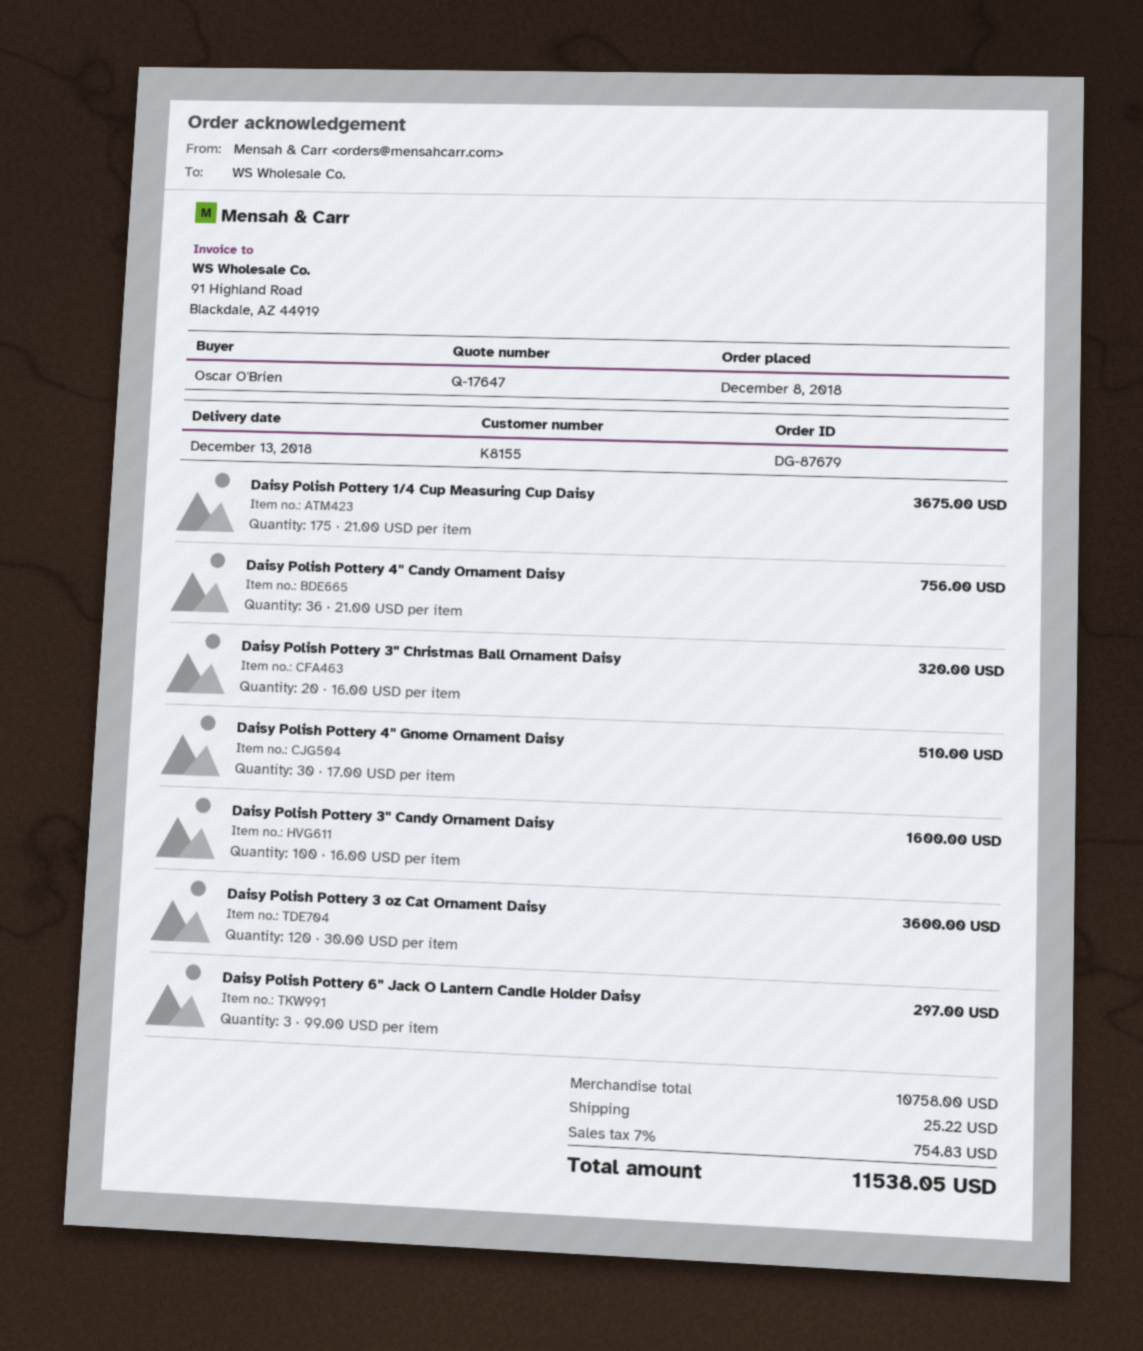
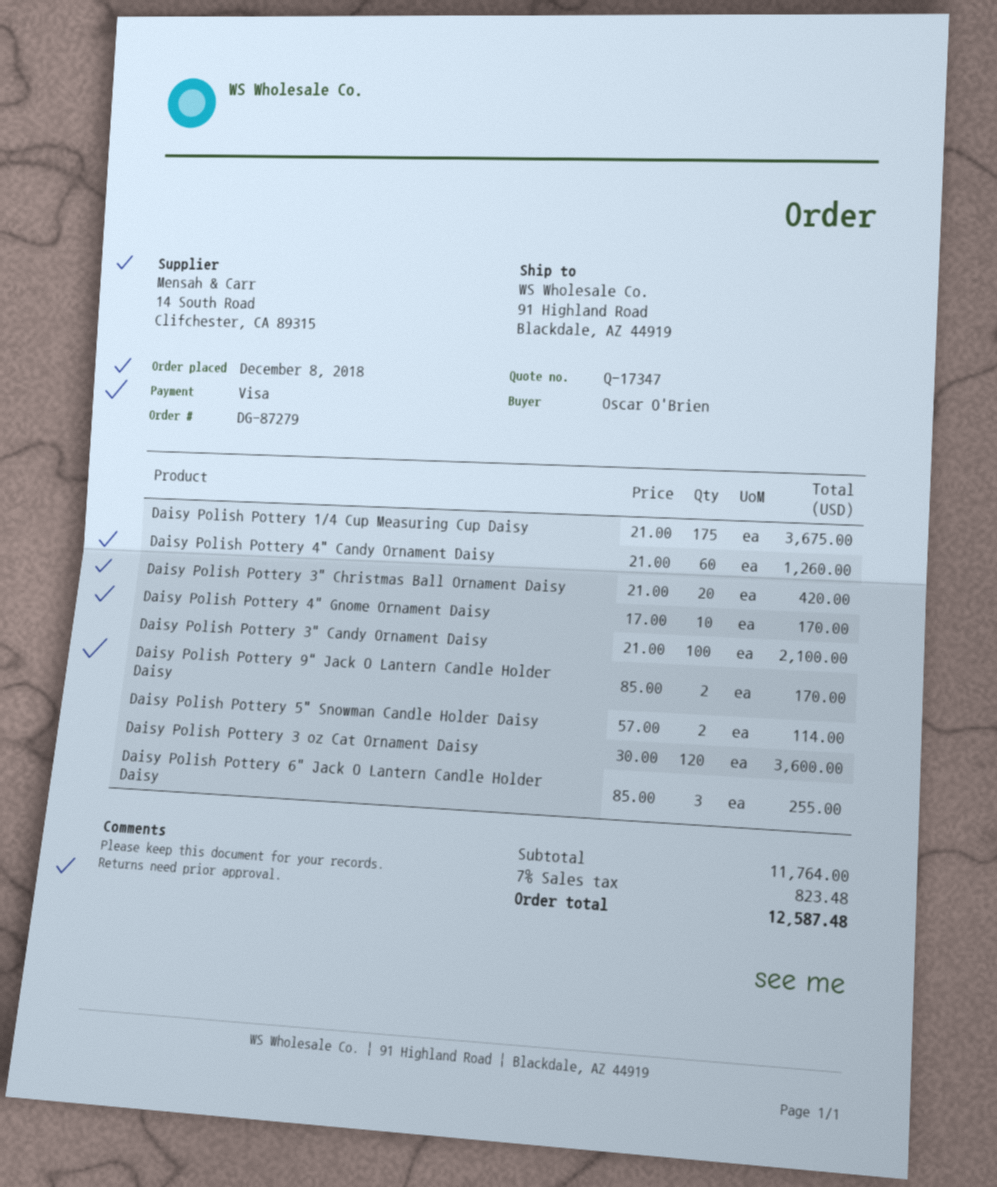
quote number: Q-17647 -> Q-17347
order number: DG-87679 -> DG-87279
Daisy Polish Pottery 4" Candy Ornament Daisy: 36 x 21.00 = 756.00 -> 60 x 21.00 = 1260.00
Daisy Polish Pottery 3" Christmas Ball Ornament Daisy: 20 x 16.00 = 320.00 -> 20 x 21.00 = 420.00
Daisy Polish Pottery 4" Gnome Ornament Daisy: 30 x 17.00 = 510.00 -> 10 x 17.00 = 170.00
Daisy Polish Pottery 3" Candy Ornament Daisy: 100 x 16.00 = 1600.00 -> 100 x 21.00 = 2100.00
Daisy Polish Pottery 6" Jack O Lantern Candle Holder Daisy: 3 x 99.00 = 297.00 -> 3 x 85.00 = 255.00
Daisy Polish Pottery 9" Jack O Lantern Candle Holder Daisy: none -> 2 x 85.00 = 170.00
Daisy Polish Pottery 5" Snowman Candle Holder Daisy: none -> 2 x 57.00 = 114.00
subtotal: 10758.00 -> 11764.00
shipping: 25.22 -> none
tax: 7% = 754.83 -> 7% = 823.48
total: 11538.05 -> 12587.48

